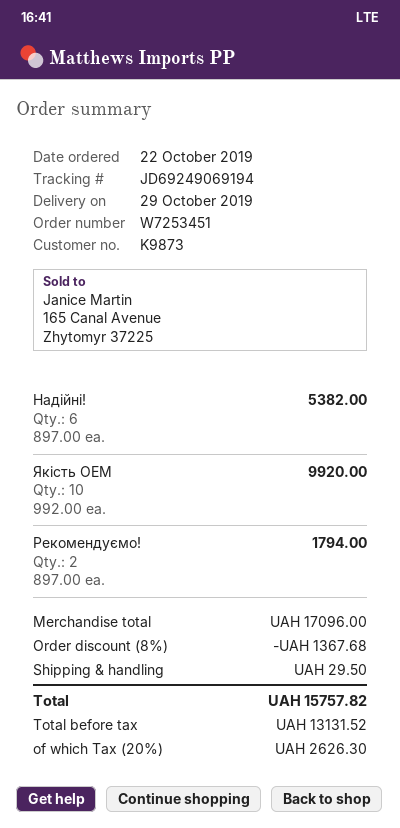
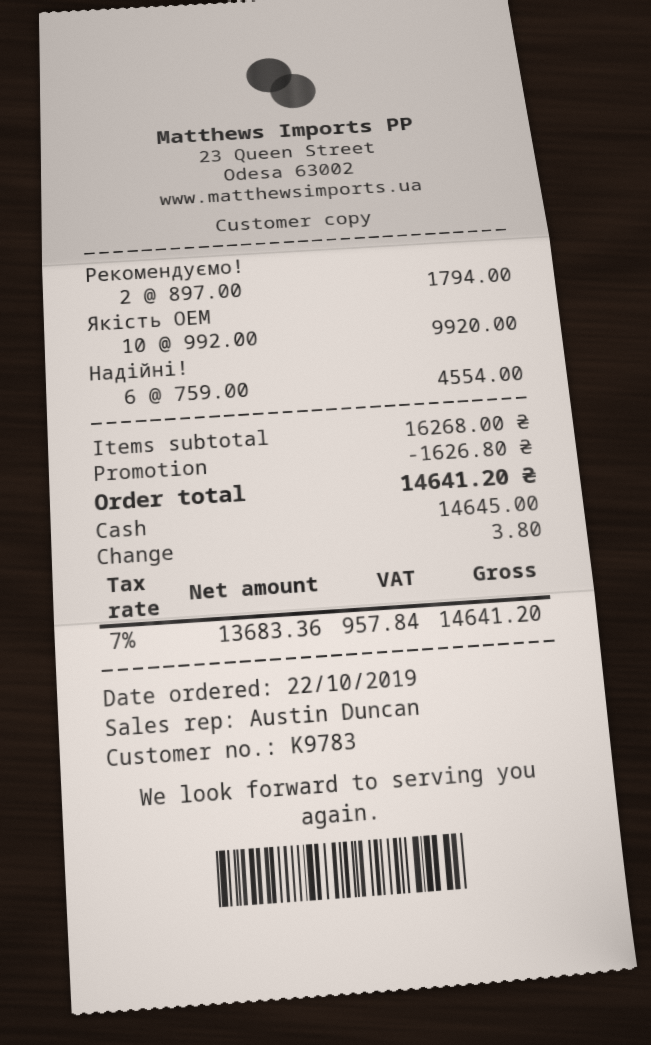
customer number: K9873 -> K9783
Надійні!: 6 x 897.00 = 5382.00 -> 6 x 759.00 = 4554.00
subtotal: 17096.00 -> 16268.00
discount: 1367.68 -> 1626.80
shipping: 29.50 -> none
net: 13131.52 -> 13683.36
tax: 20% = 2626.30 -> 7% = 957.84
total: 15757.82 -> 14641.20

